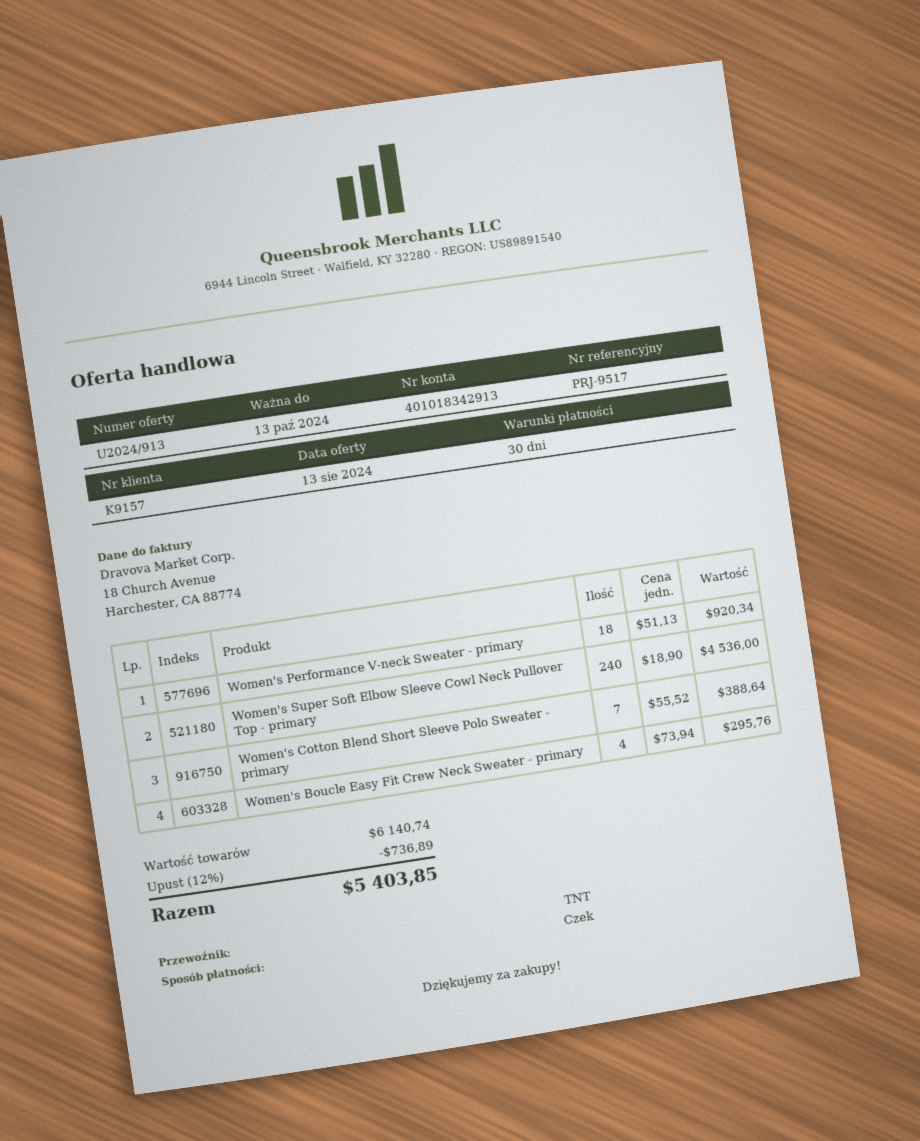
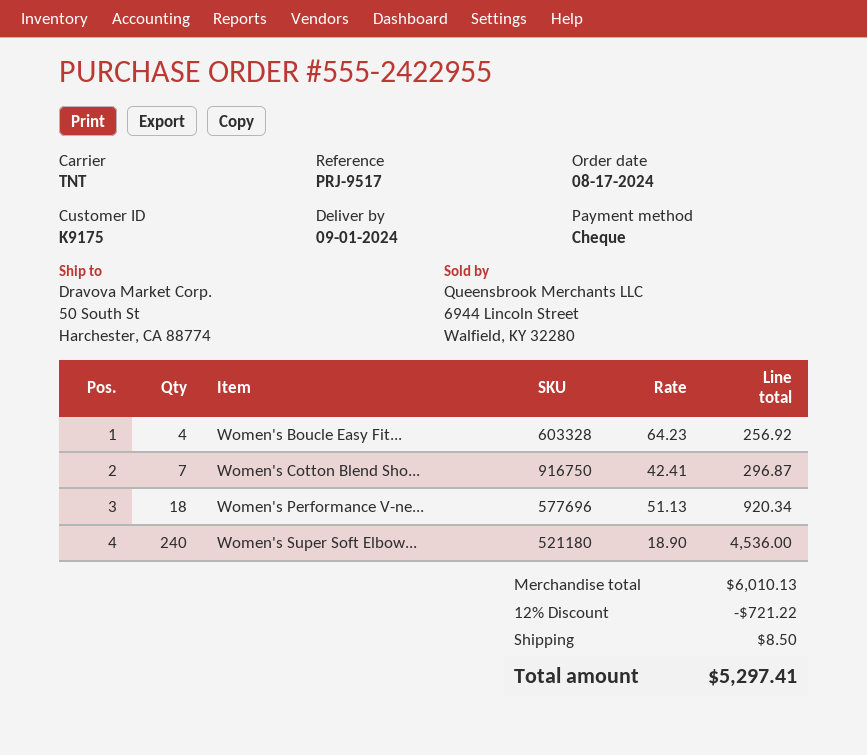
customer number: K9157 -> K9175
Women's Cotton Blend Short Sleeve Polo Sweater - primary: 7 x 55.52 = 388.64 -> 7 x 42.41 = 296.87
Women's Boucle Easy Fit Crew Neck Sweater - primary: 4 x 73.94 = 295.76 -> 4 x 64.23 = 256.92
subtotal: 6140.74 -> 6010.13
discount: 12% = 736.89 -> 12% = 721.22
shipping: none -> 8.50
total: 5403.85 -> 5297.41

